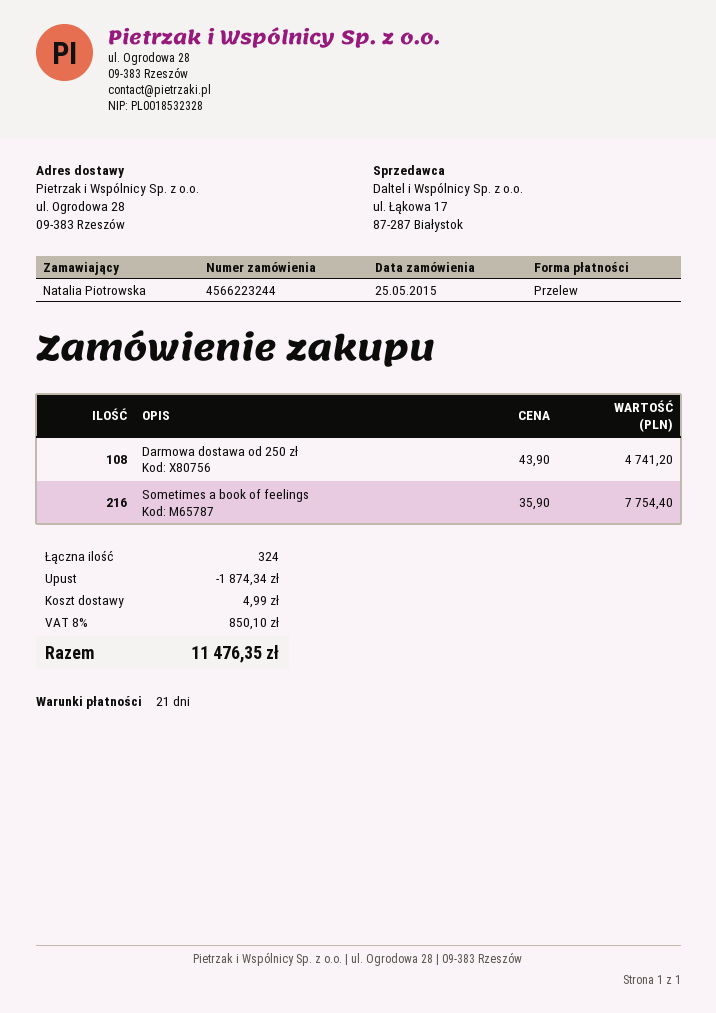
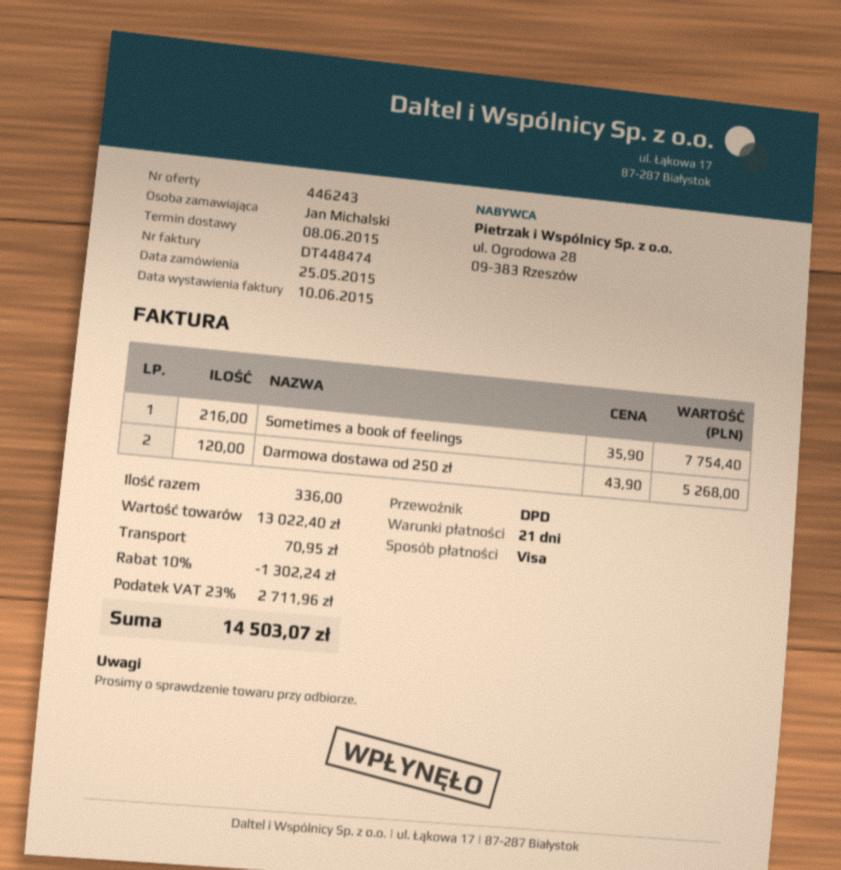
ordered by: Natalia Piotrowska -> Jan Michalski
payment method: bank transfer -> Visa
Darmowa dostawa od 250 zł: 108 x 43.90 = 4741.20 -> 120 x 43.90 = 5268.00
total quantity: 324 -> 336
discount: 1874.34 -> 1302.24
shipping: 4.99 -> 70.95
tax: 8% = 850.10 -> 23% = 2711.96
total: 11476.35 -> 14503.07

